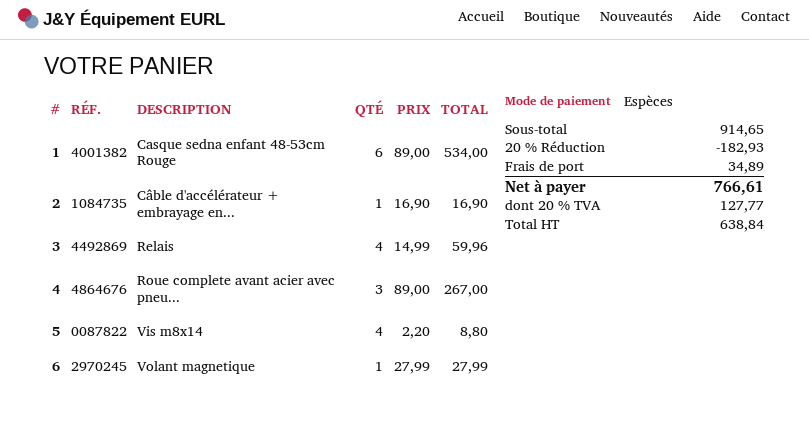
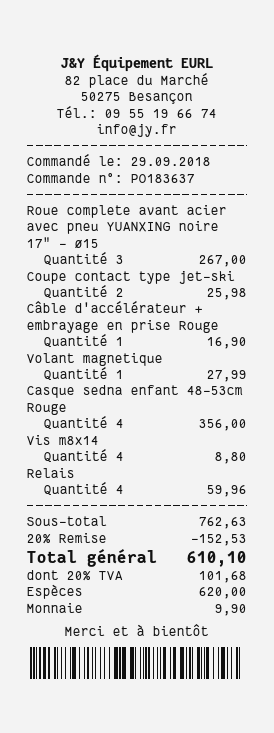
Casque sedna enfant 48-53cm Rouge: 6 for 534.00 -> 4 for 356.00
Coupe contact type jet-ski: none -> 2 for 25.98
subtotal: 914.65 -> 762.63
discount: 20% = 182.93 -> 20% = 152.53
shipping: 34.89 -> none
tax: 20% = 127.77 -> 20% = 101.68
total: 766.61 -> 610.10

